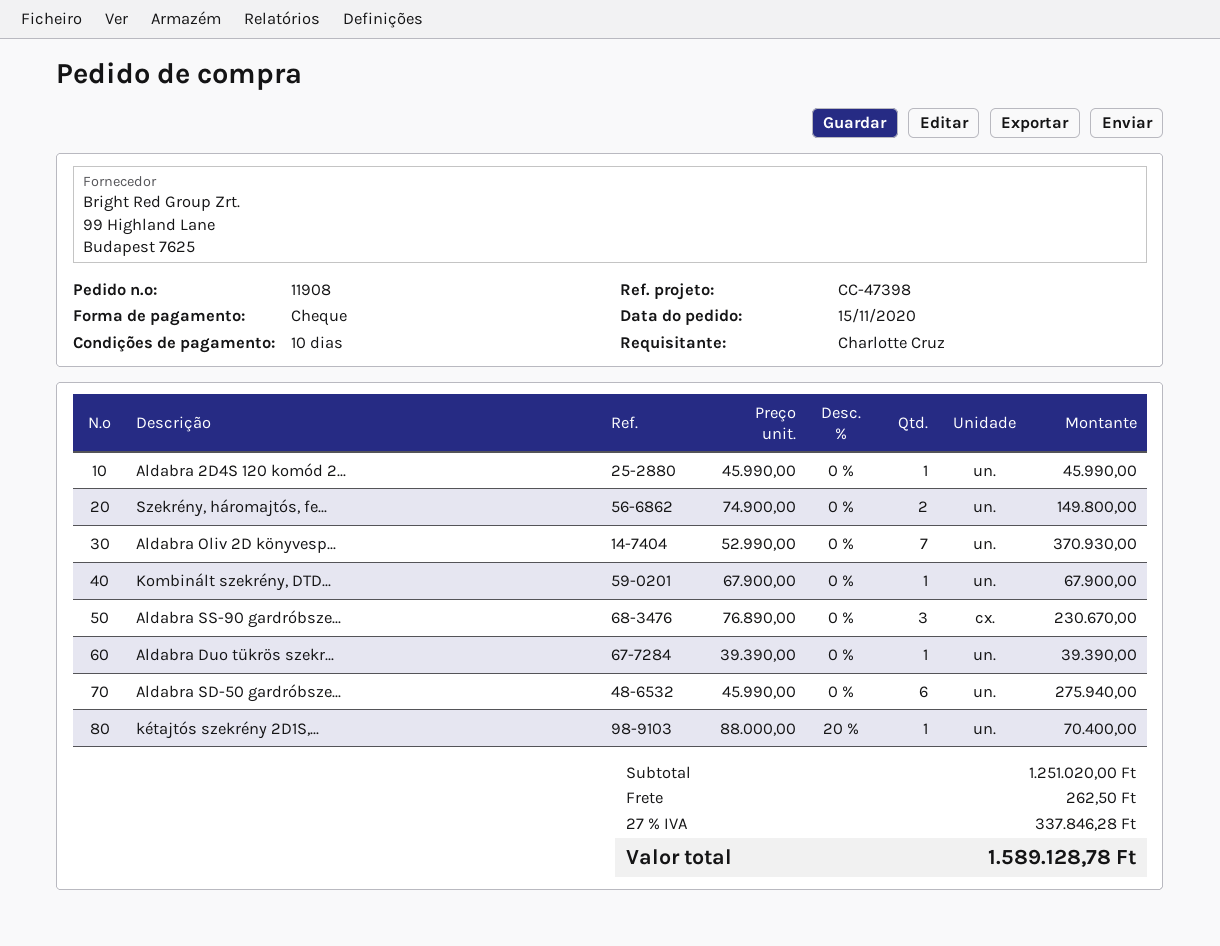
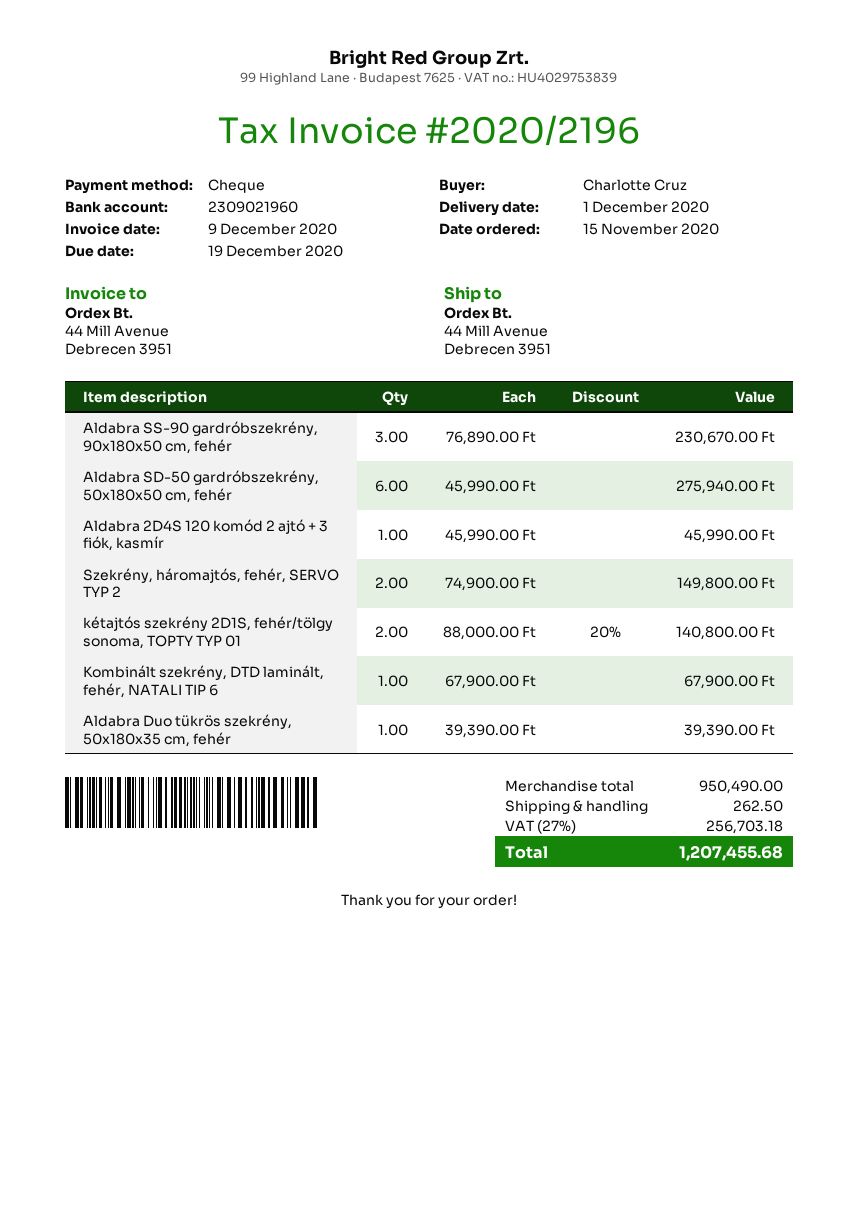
Aldabra Oliv 2D könyvesp...: 7 x 52990.00 = 370930.00 -> none
kétajtós szekrény 2D1S,...: 1 x 88000.00 - 20% = 70400.00 -> 2 x 88000.00 - 20% = 140800.00
subtotal: 1251020.00 -> 950490.00
tax: 27% = 337846.28 -> 27% = 256703.18
total: 1589128.78 -> 1207455.68

